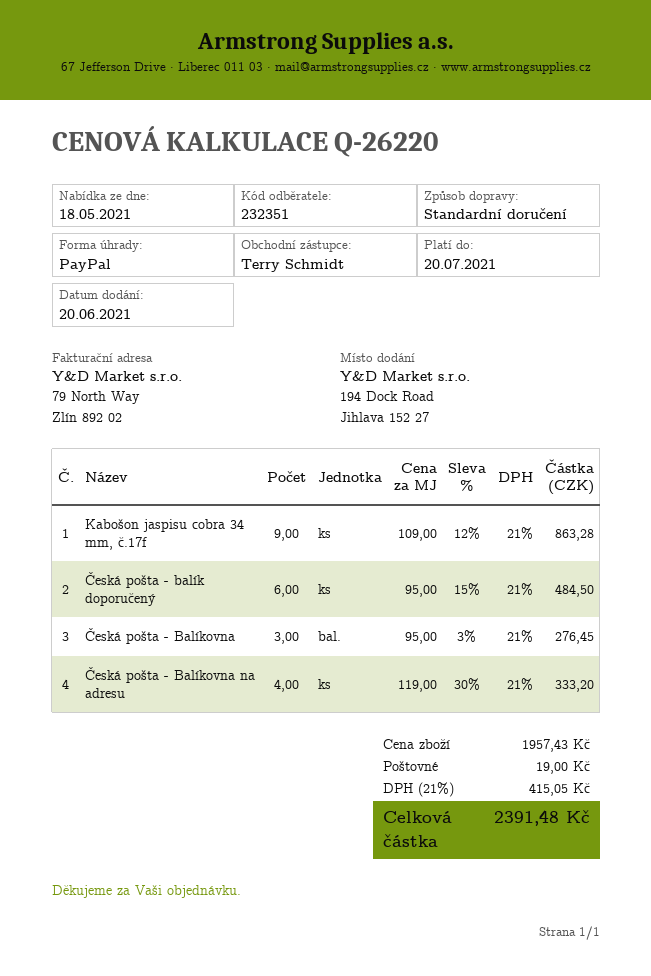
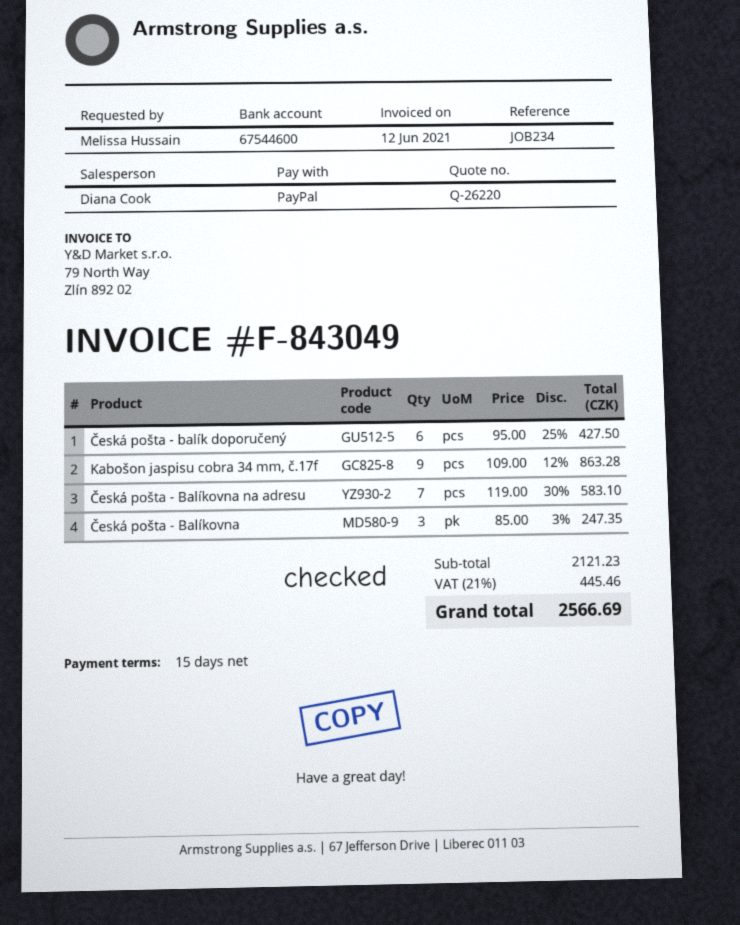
sales rep: Terry Schmidt -> Diana Cook
Česká pošta - balík doporučený: 6 x 95.00 - 15% = 484.50 -> 6 x 95.00 - 25% = 427.50
Česká pošta - Balíkovna: 3 x 95.00 - 3% = 276.45 -> 3 x 85.00 - 3% = 247.35
Česká pošta - Balíkovna na adresu: 4 x 119.00 - 30% = 333.20 -> 7 x 119.00 - 30% = 583.10
subtotal: 1957.43 -> 2121.23
shipping: 19.00 -> none
tax: 21% = 415.05 -> 21% = 445.46
total: 2391.48 -> 2566.69

